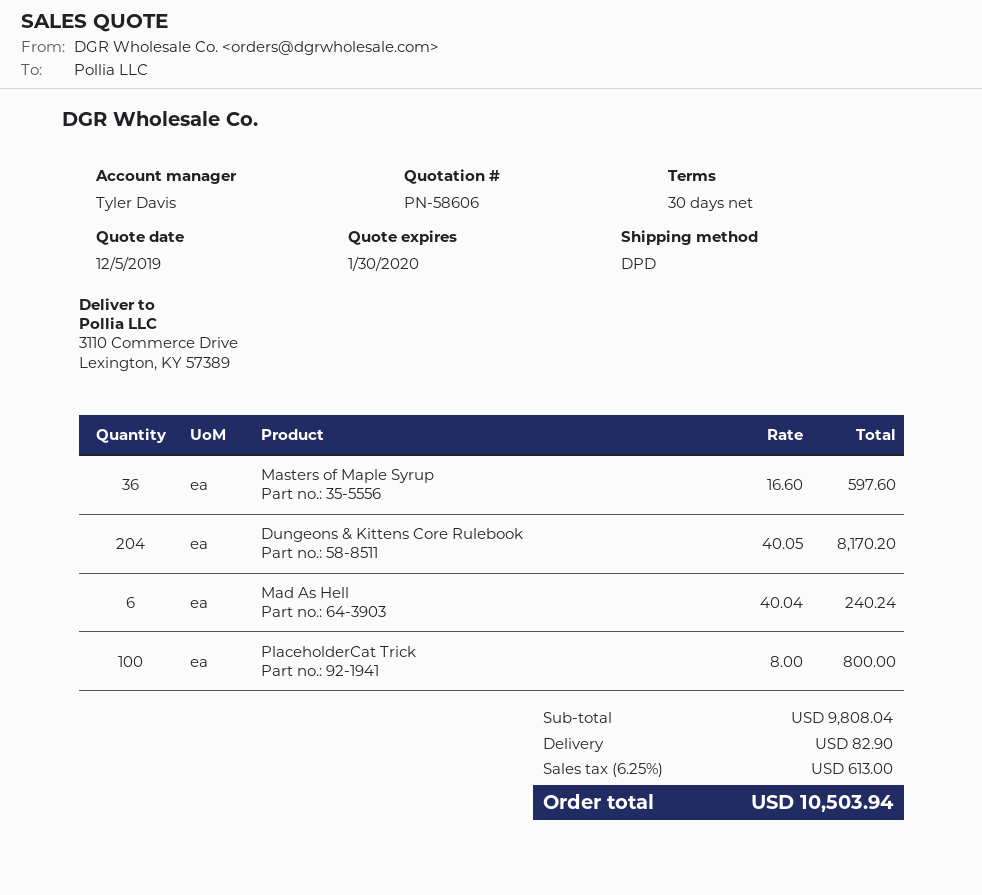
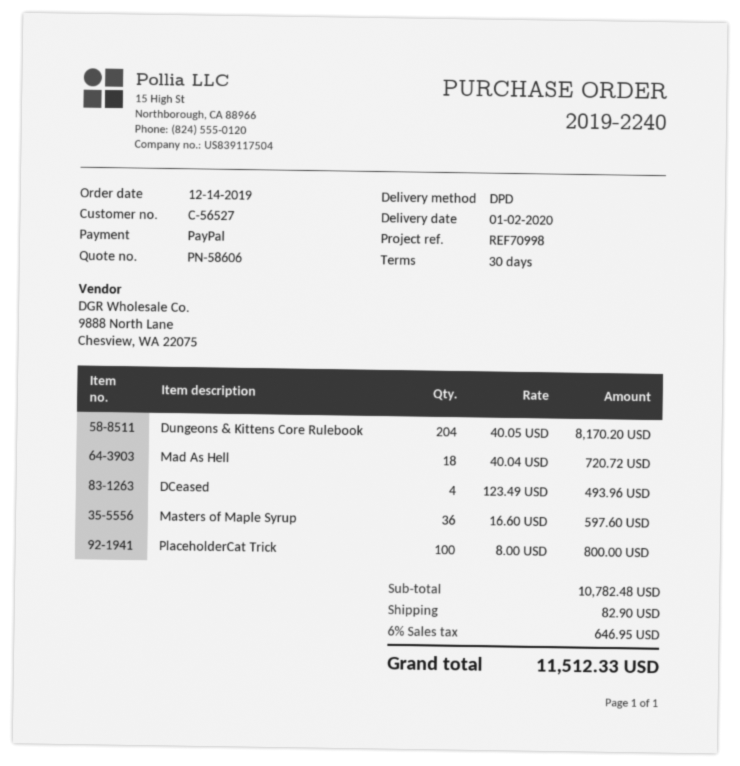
Mad As Hell: 6 x 40.04 = 240.24 -> 18 x 40.04 = 720.72
DCeased: none -> 4 x 123.49 = 493.96
subtotal: 9808.04 -> 10782.48
tax: 6.25% = 613.00 -> 6% = 646.95
total: 10503.94 -> 11512.33

